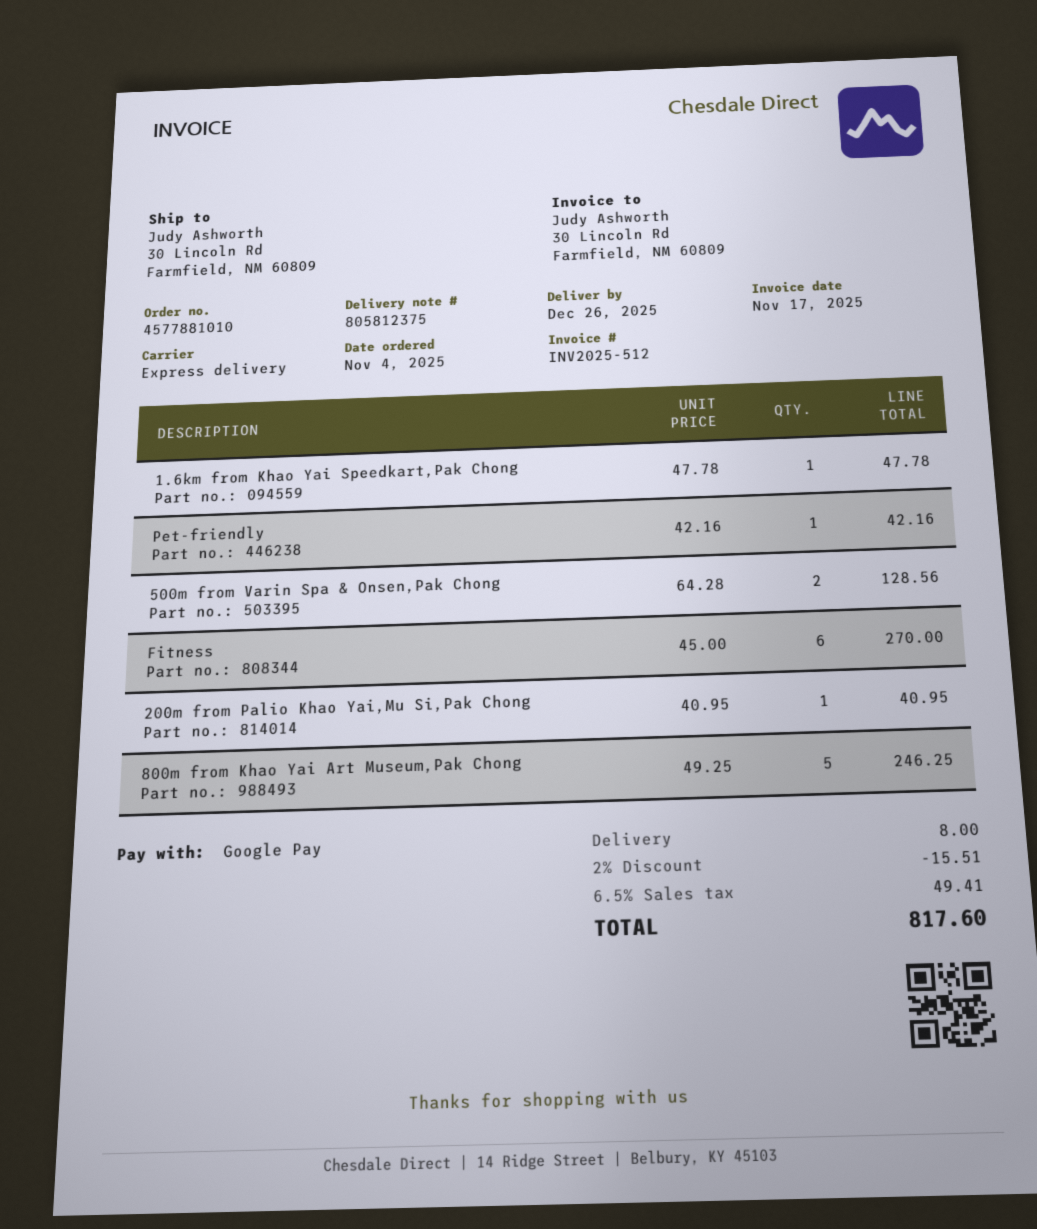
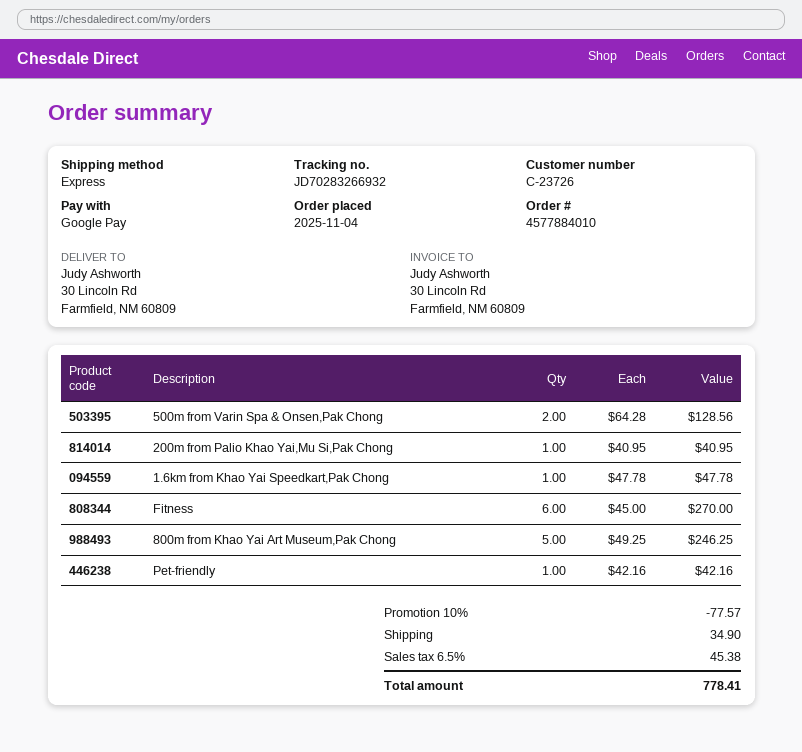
order number: 4577881010 -> 4577884010
discount: 2% = 15.51 -> 10% = 77.57
shipping: 8.00 -> 34.90
tax: 6.5% = 49.41 -> 6.5% = 45.38
total: 817.60 -> 778.41

